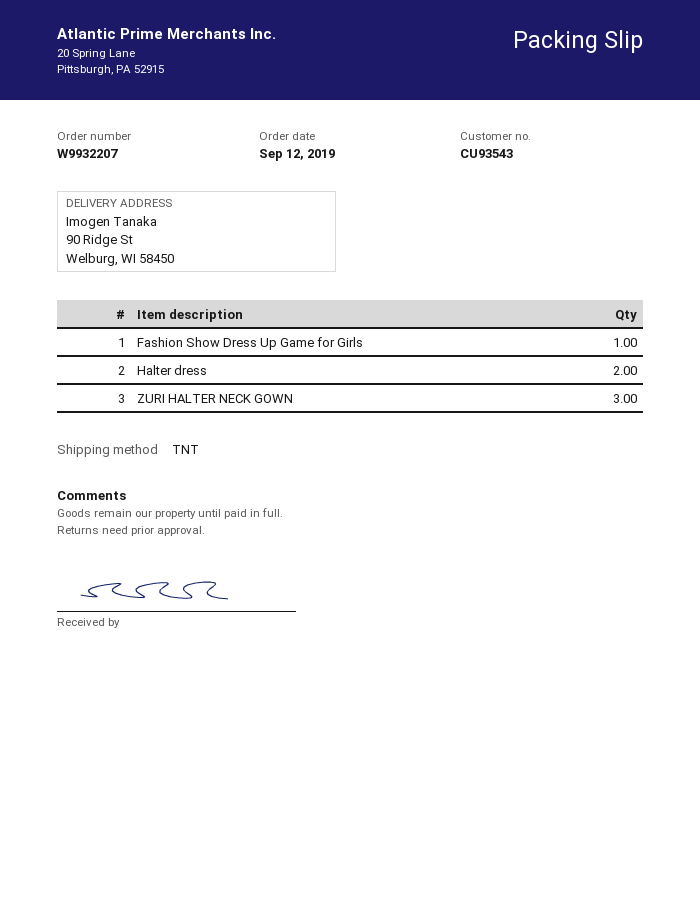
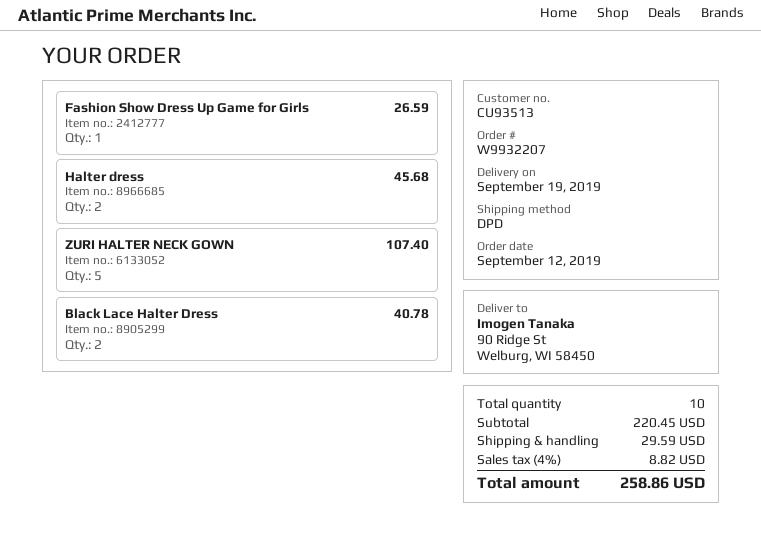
customer number: CU93543 -> CU93513
shipping method: TNT -> DPD
ZURI HALTER NECK GOWN: 3 -> 5
Black Lace Halter Dress: none -> 2

